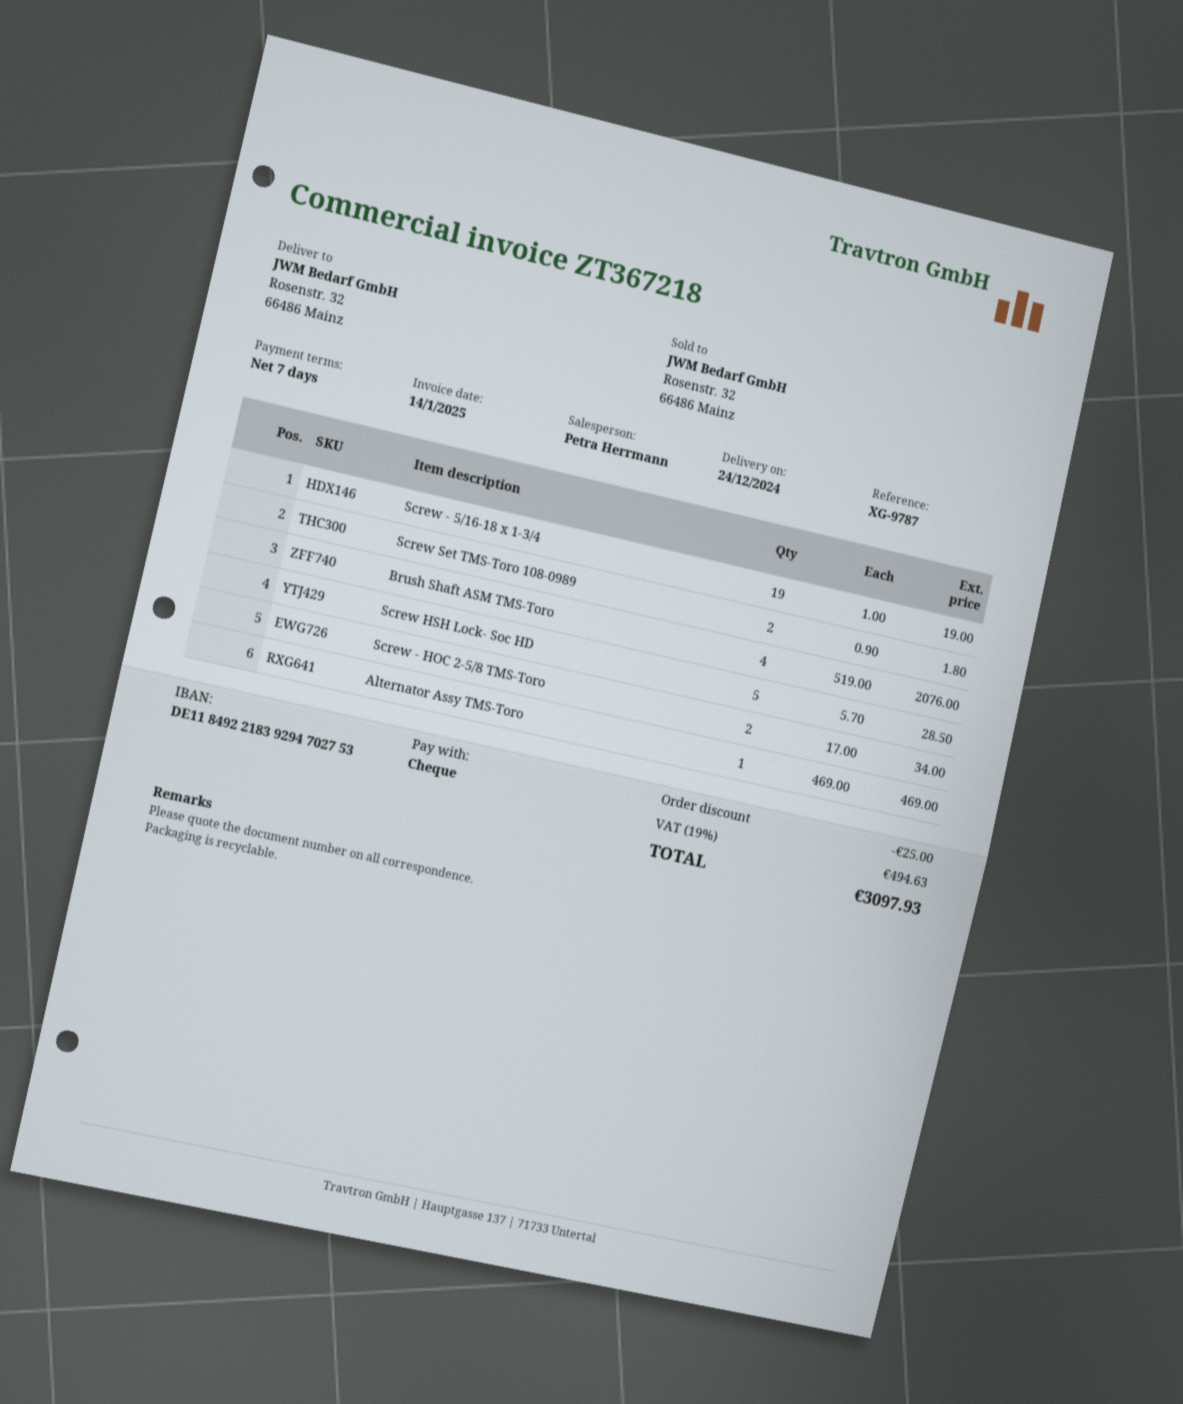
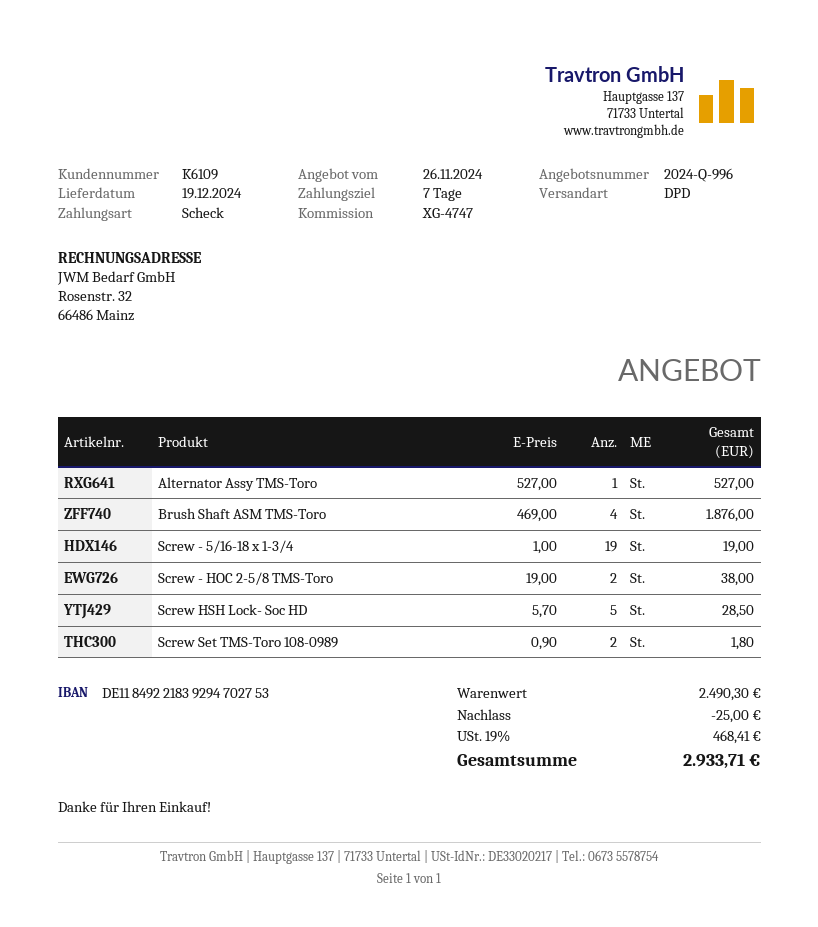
delivery date: 2024-12-24 -> 2024-12-19
reference: XG-9787 -> XG-4747
Brush Shaft ASM TMS-Toro: 4 x 519.00 = 2076.00 -> 4 x 469.00 = 1876.00
Screw - HOC 2-5/8 TMS-Toro: 2 x 17.00 = 34.00 -> 2 x 19.00 = 38.00
Alternator Assy TMS-Toro: 1 x 469.00 = 469.00 -> 1 x 527.00 = 527.00
tax: 19% = 494.63 -> 19% = 468.41
total: 3097.93 -> 2933.71

